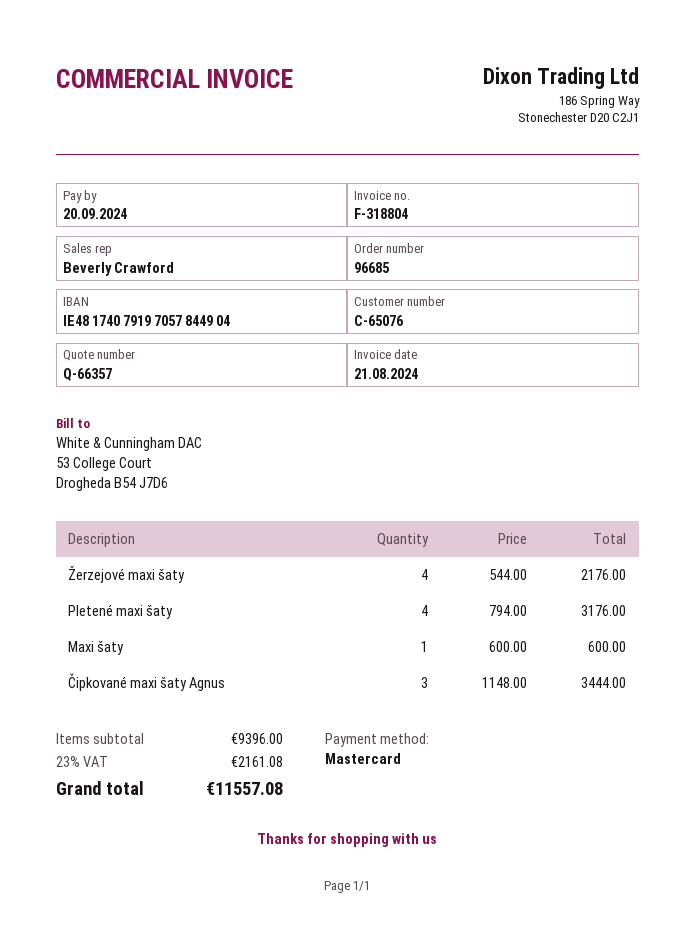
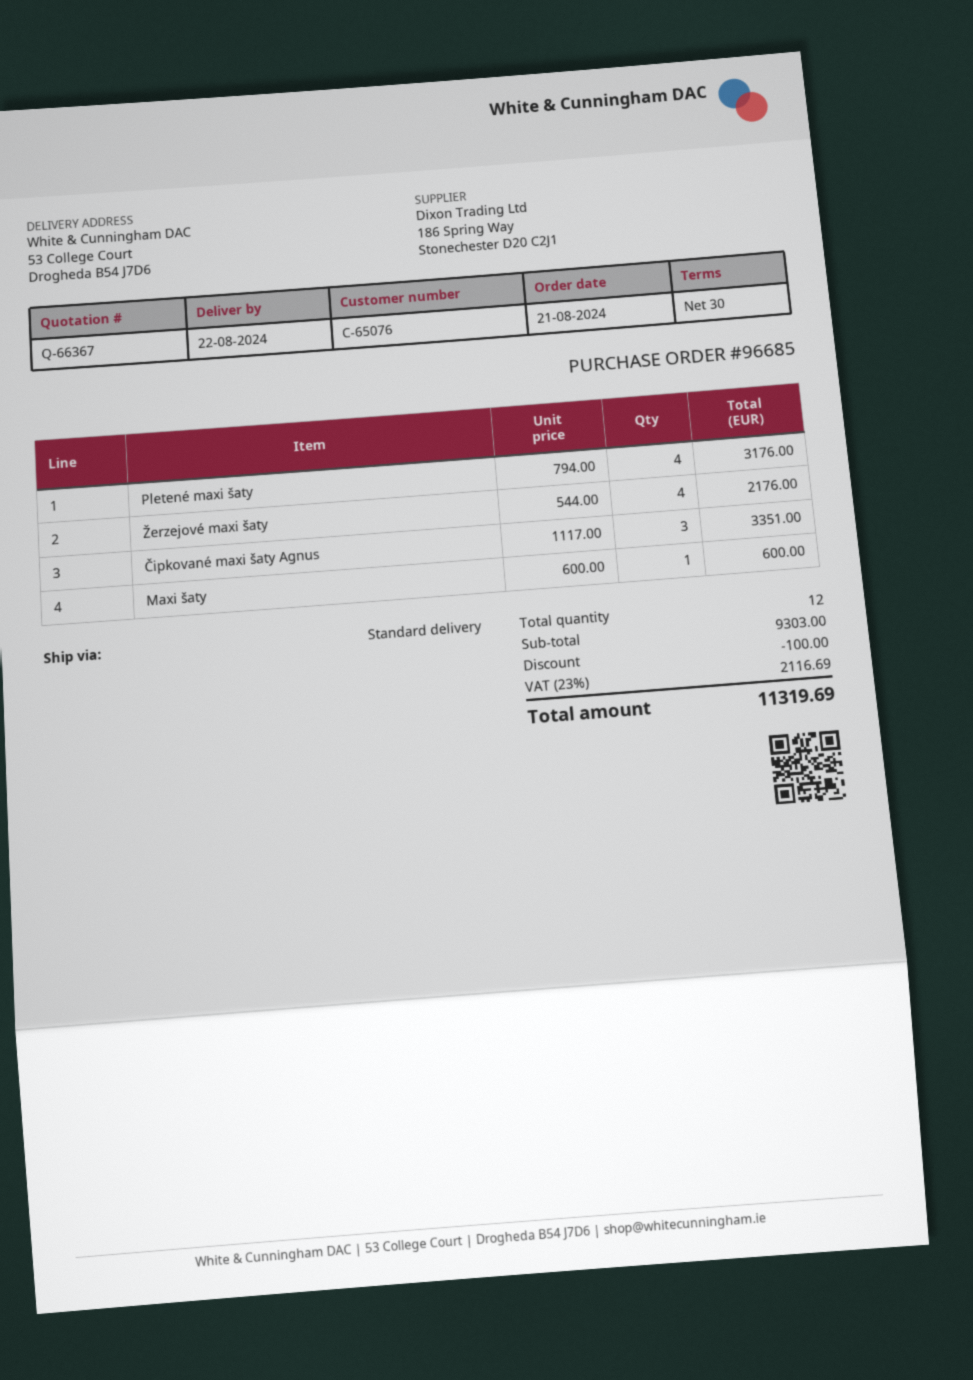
quote number: Q-66357 -> Q-66367
Čipkované maxi šaty Agnus: 3 x 1148.00 = 3444.00 -> 3 x 1117.00 = 3351.00
subtotal: 9396.00 -> 9303.00
discount: none -> 100.00
tax: 23% = 2161.08 -> 23% = 2116.69
total: 11557.08 -> 11319.69

